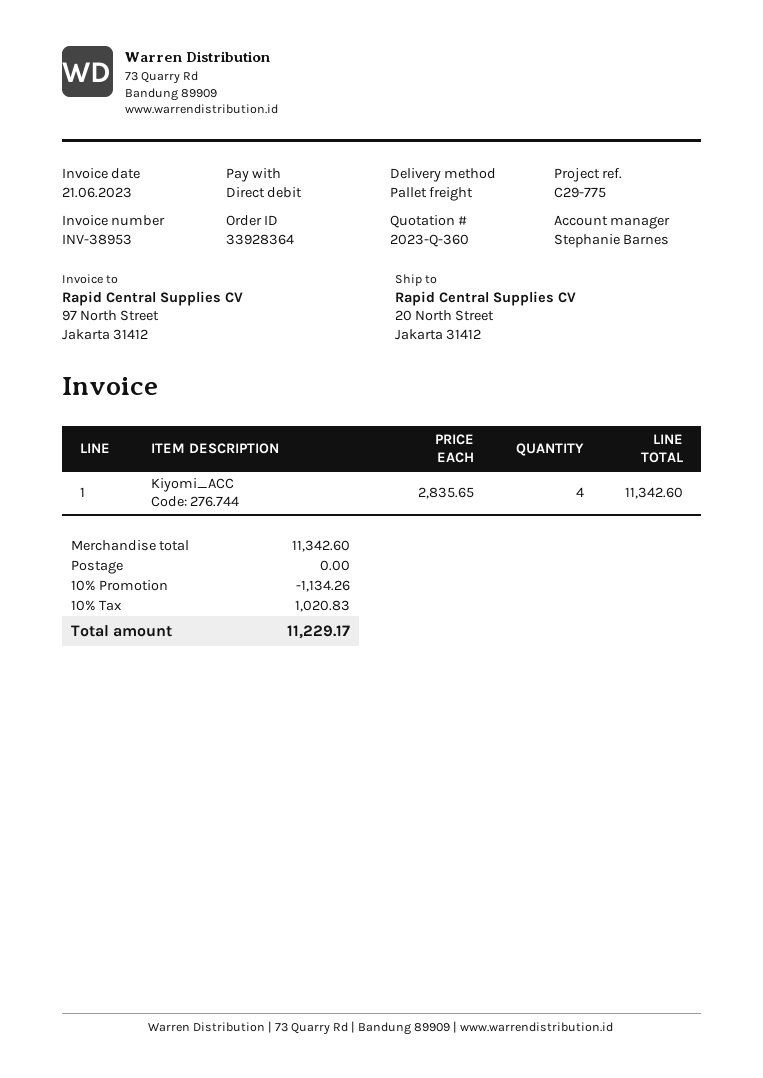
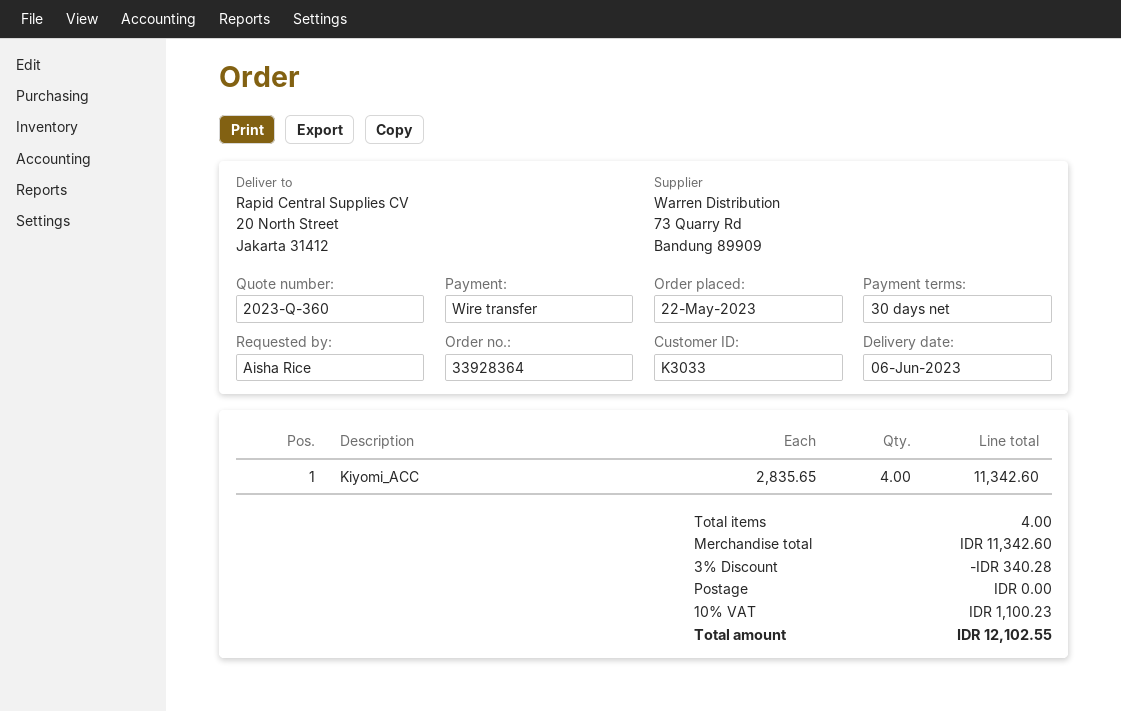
payment method: direct debit -> bank transfer
discount: 10% = 1134.26 -> 3% = 340.28
tax: 10% = 1020.83 -> 10% = 1100.23
total: 11229.17 -> 12102.55

